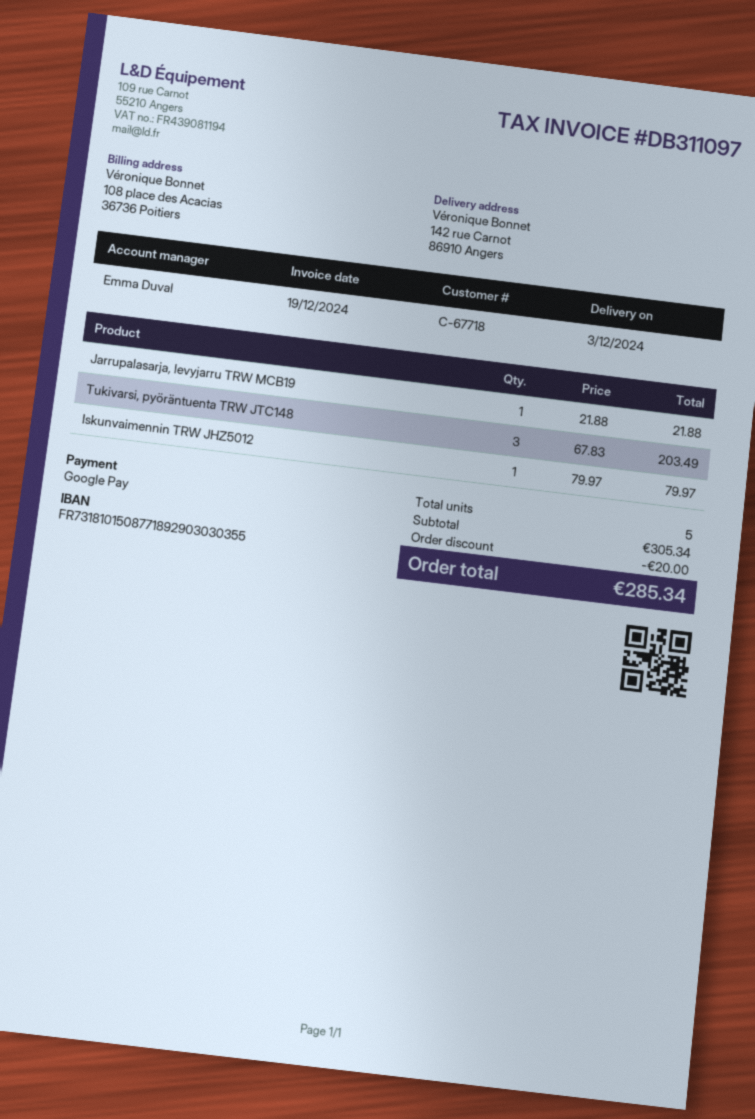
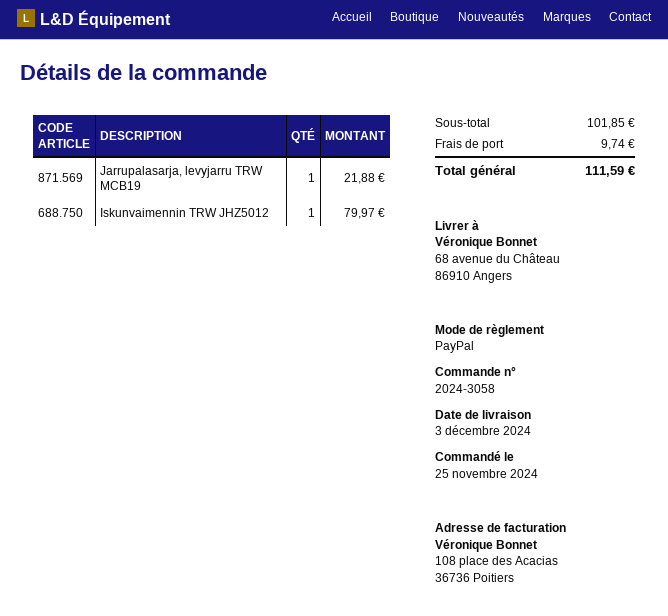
payment method: Google Pay -> PayPal
ship to: 142 rue Carnot, 86910 Angers -> 68 avenue du Château, 86910 Angers
Tukivarsi, pyöräntuenta TRW JTC148: 3 for 203.49 -> none
subtotal: 305.34 -> 101.85
discount: 20.00 -> none
shipping: none -> 9.74
total: 285.34 -> 111.59

